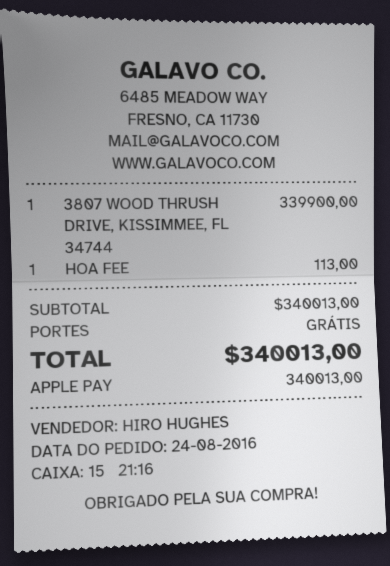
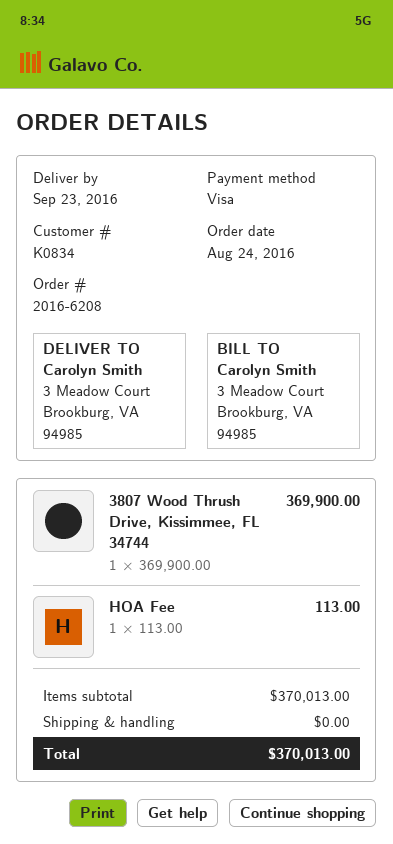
payment method: Apple Pay -> Visa
3807 WOOD THRUSH DRIVE, KISSIMMEE, FL 34744: 1 x 339900.00 = 339900.00 -> 1 x 369900.00 = 369900.00
subtotal: 340013.00 -> 370013.00
total: 340013.00 -> 370013.00

